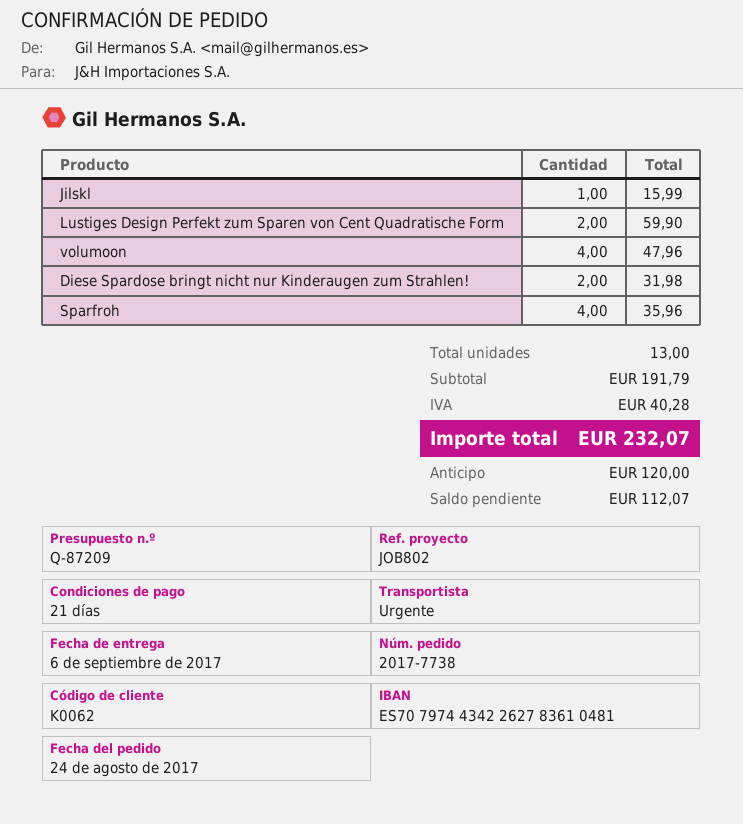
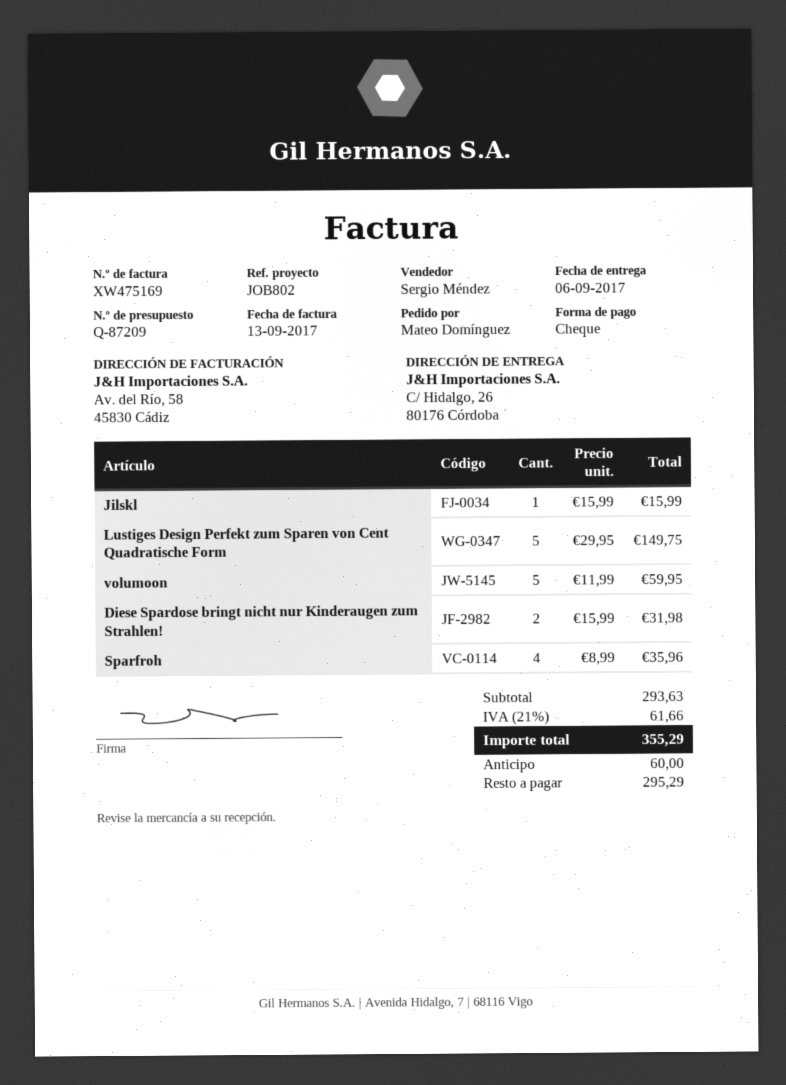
Lustiges Design Perfekt zum Sparen von Cent Quadratische Form: 2 for 59.90 -> 5 for 149.75
volumoon: 4 for 47.96 -> 5 for 59.95
subtotal: 191.79 -> 293.63
tax: 40.28 -> 61.66
total: 232.07 -> 355.29
deposit: 120.00 -> 60.00
balance: 112.07 -> 295.29

